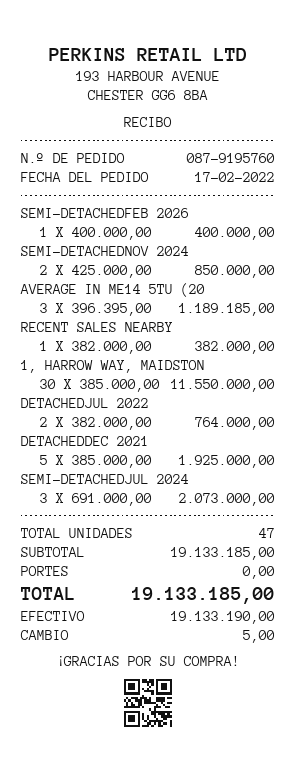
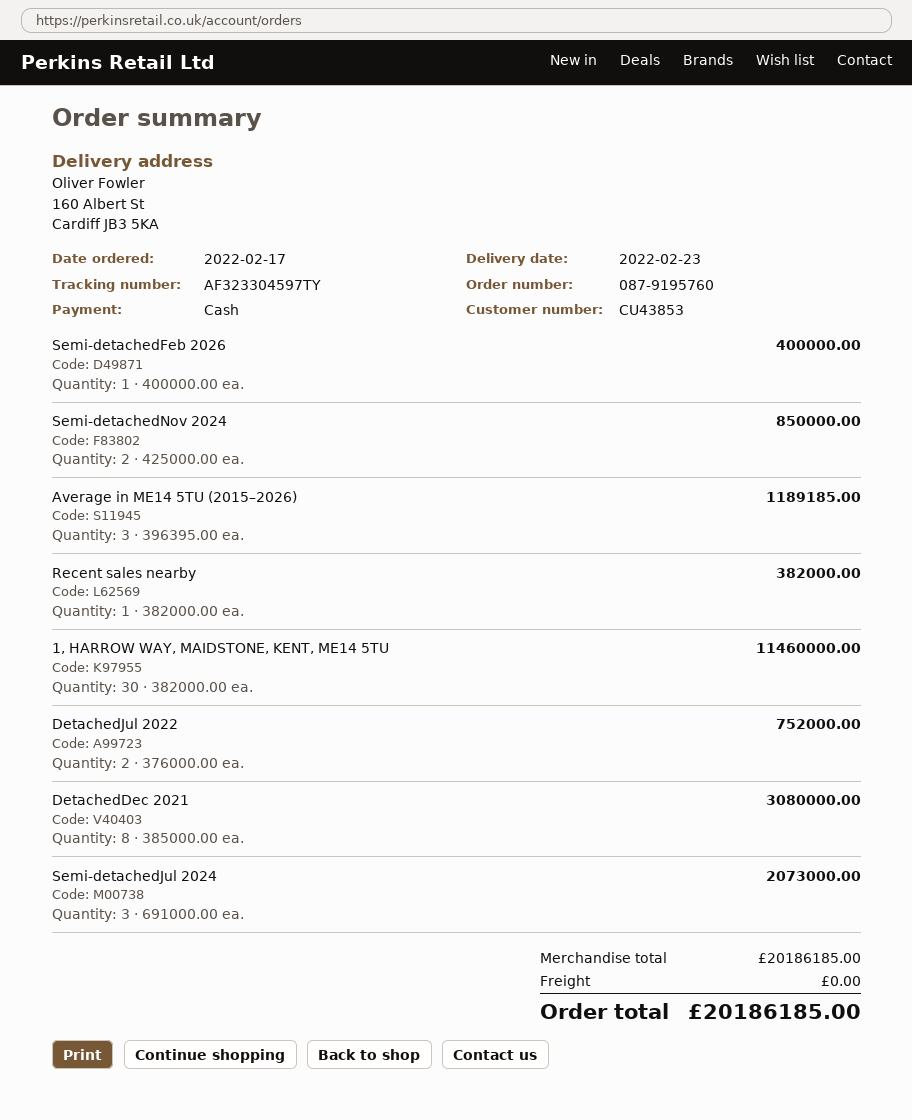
1, HARROW WAY, MAIDSTON: 30 x 385000.00 = 11550000.00 -> 30 x 382000.00 = 11460000.00
DETACHEDJUL 2022: 2 x 382000.00 = 764000.00 -> 2 x 376000.00 = 752000.00
DETACHEDDEC 2021: 5 x 385000.00 = 1925000.00 -> 8 x 385000.00 = 3080000.00
subtotal: 19133185.00 -> 20186185.00
total: 19133185.00 -> 20186185.00

